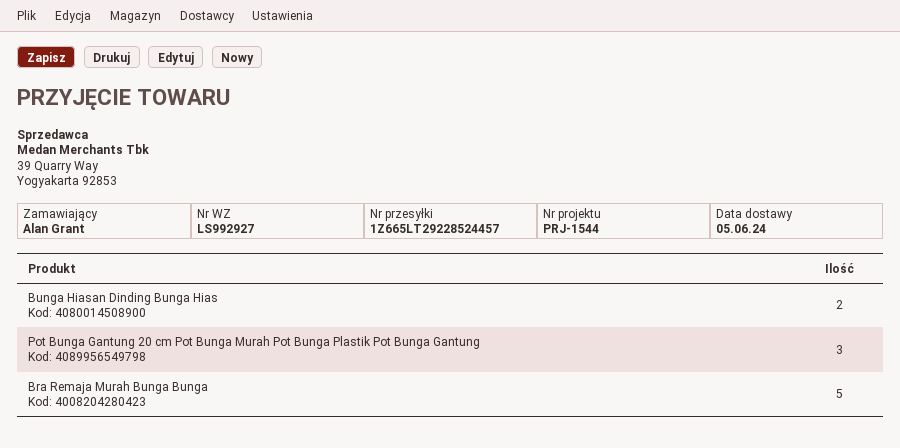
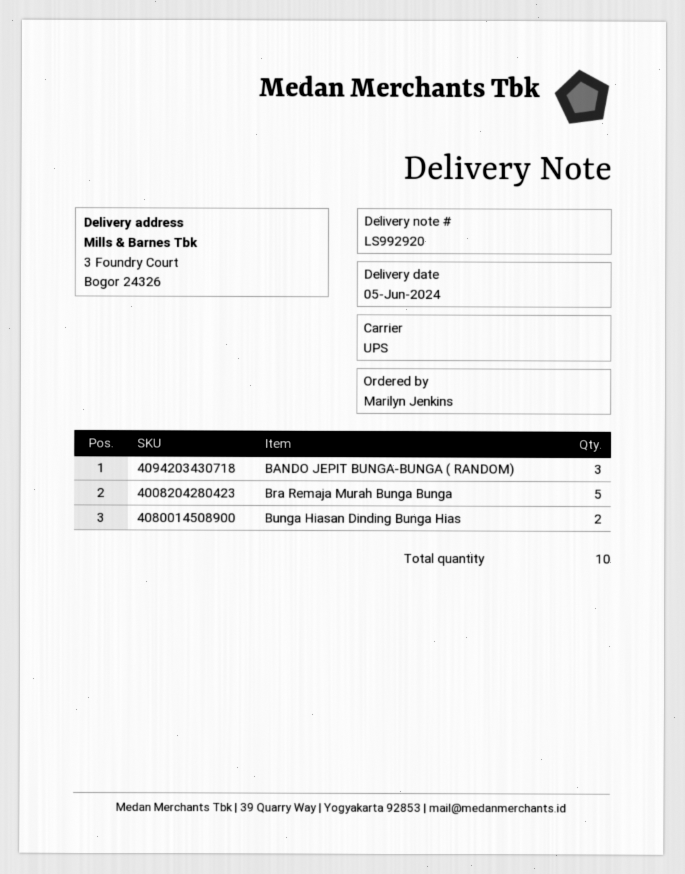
delivery note number: LS992927 -> LS992920
ordered by: Alan Grant -> Marilyn Jenkins
Pot Bunga Gantung 20 cm Pot Bunga Murah Pot Bunga Plastik Pot Bunga Gantung: 3 -> none
BANDO JEPIT BUNGA-BUNGA ( RANDOM): none -> 3

